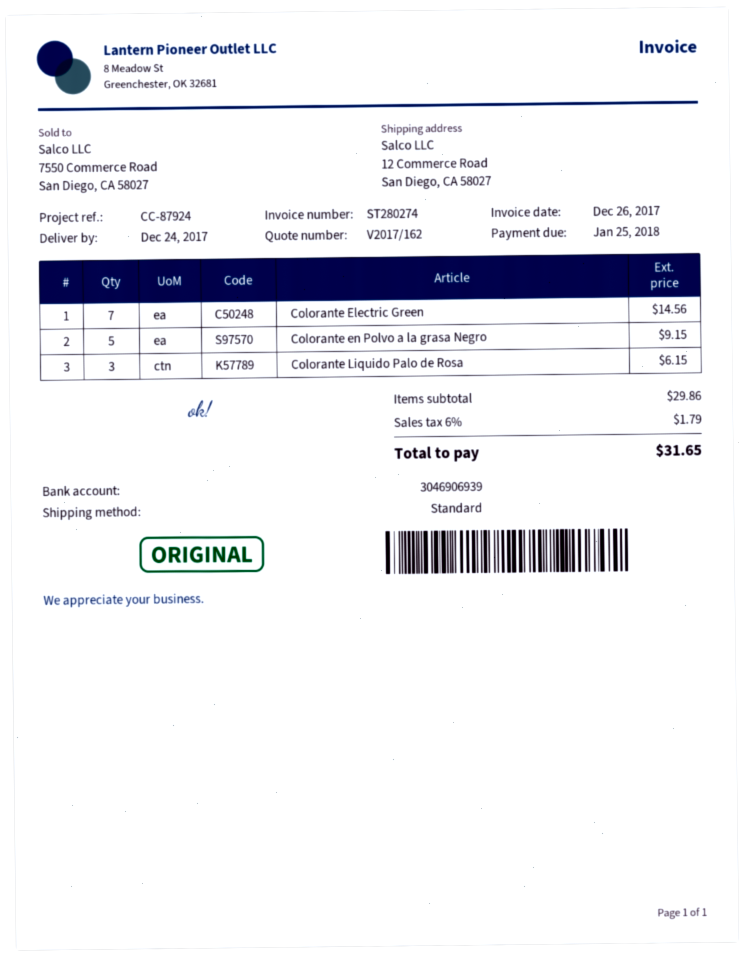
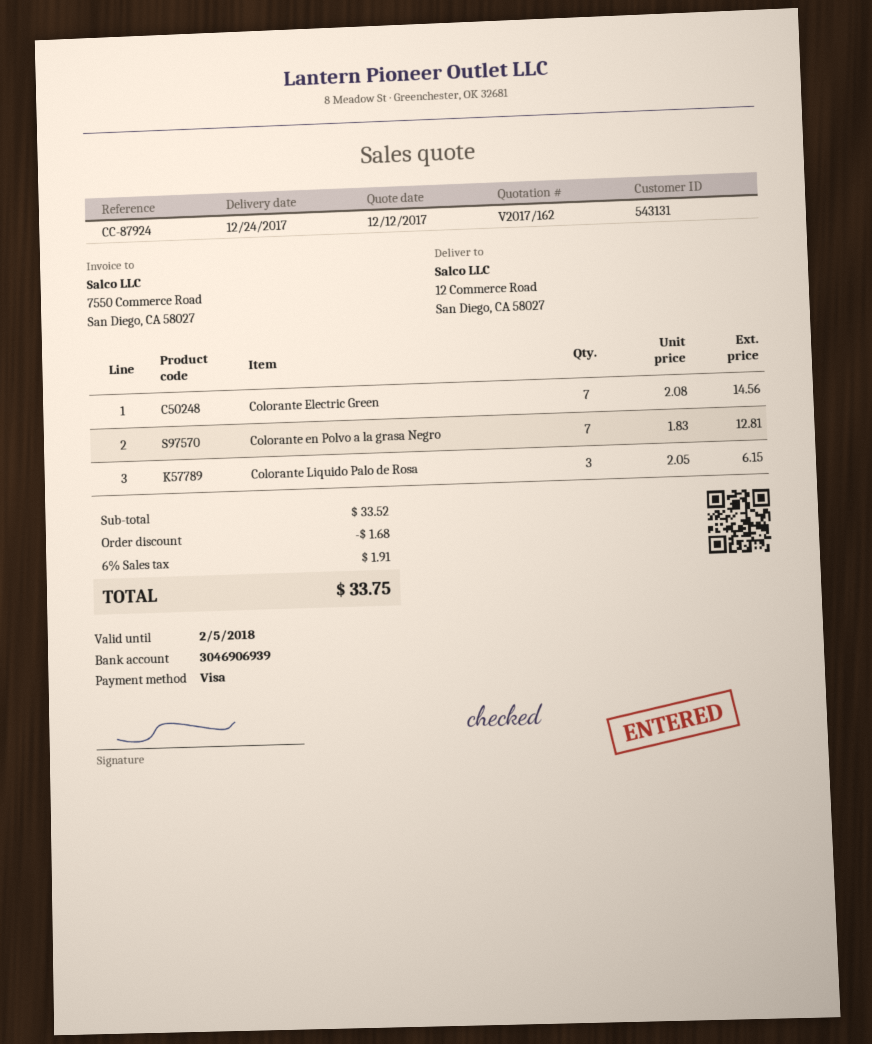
Colorante en Polvo a la grasa Negro: 5 for 9.15 -> 7 for 12.81
subtotal: 29.86 -> 33.52
discount: none -> 1.68
tax: 6% = 1.79 -> 6% = 1.91
total: 31.65 -> 33.75

